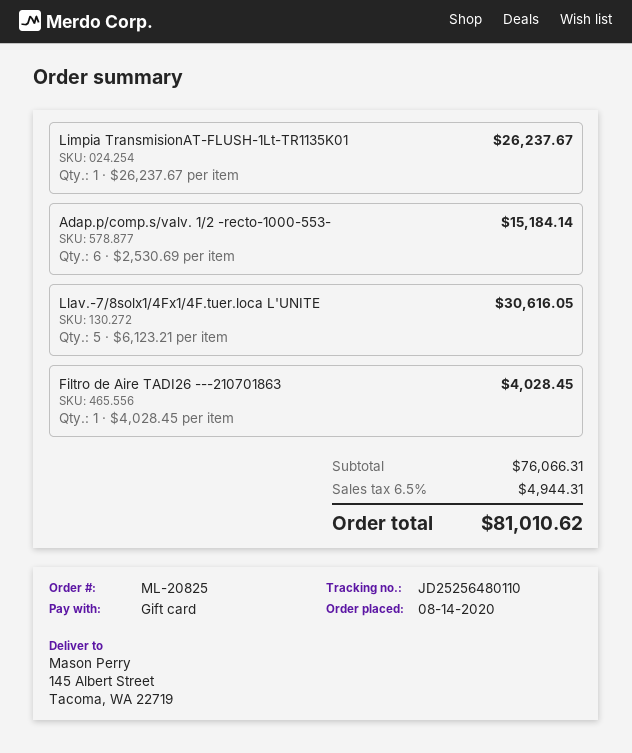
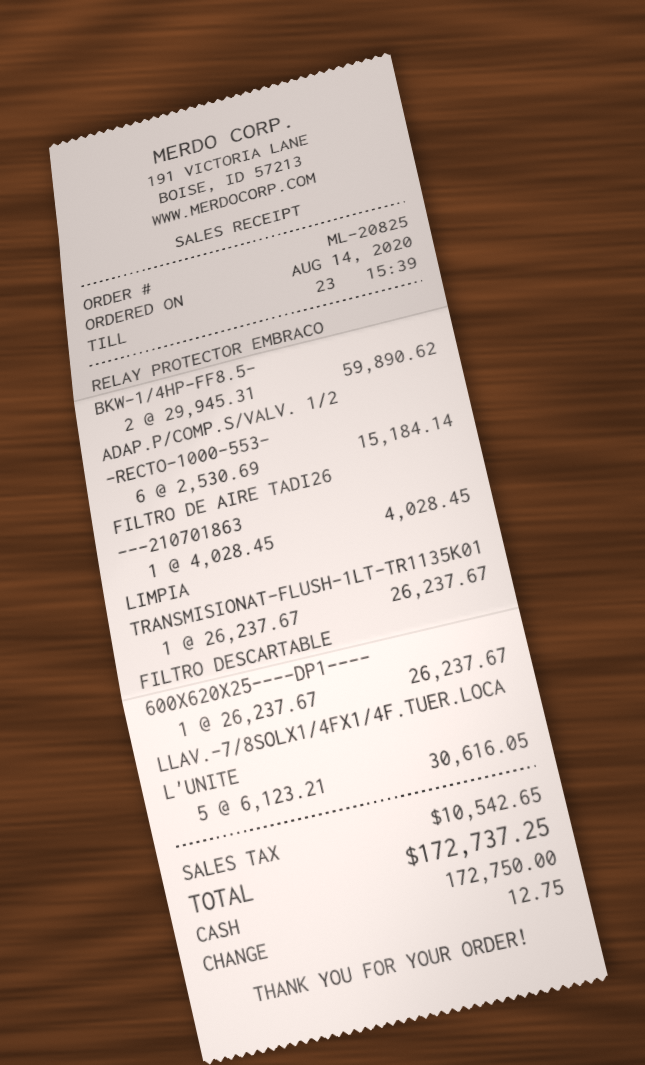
payment method: gift card -> cash
RELAY PROTECTOR EMBRACO BKW-1/4HP-FF8.5-: none -> 2 x 29945.31 = 59890.62
FILTRO DESCARTABLE 600X620X25----DP1----: none -> 1 x 26237.67 = 26237.67
tax: 4944.31 -> 10542.65
total: 81010.62 -> 172737.25

